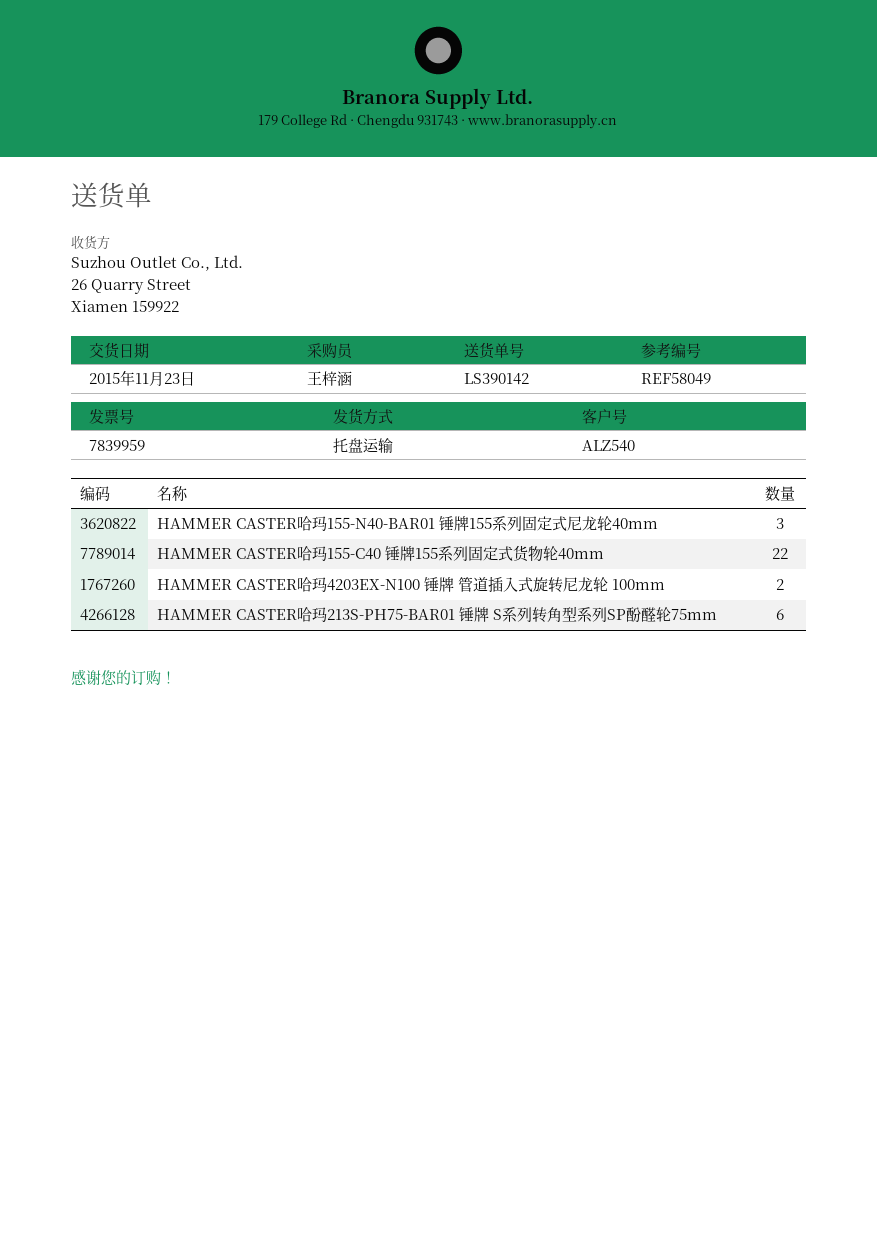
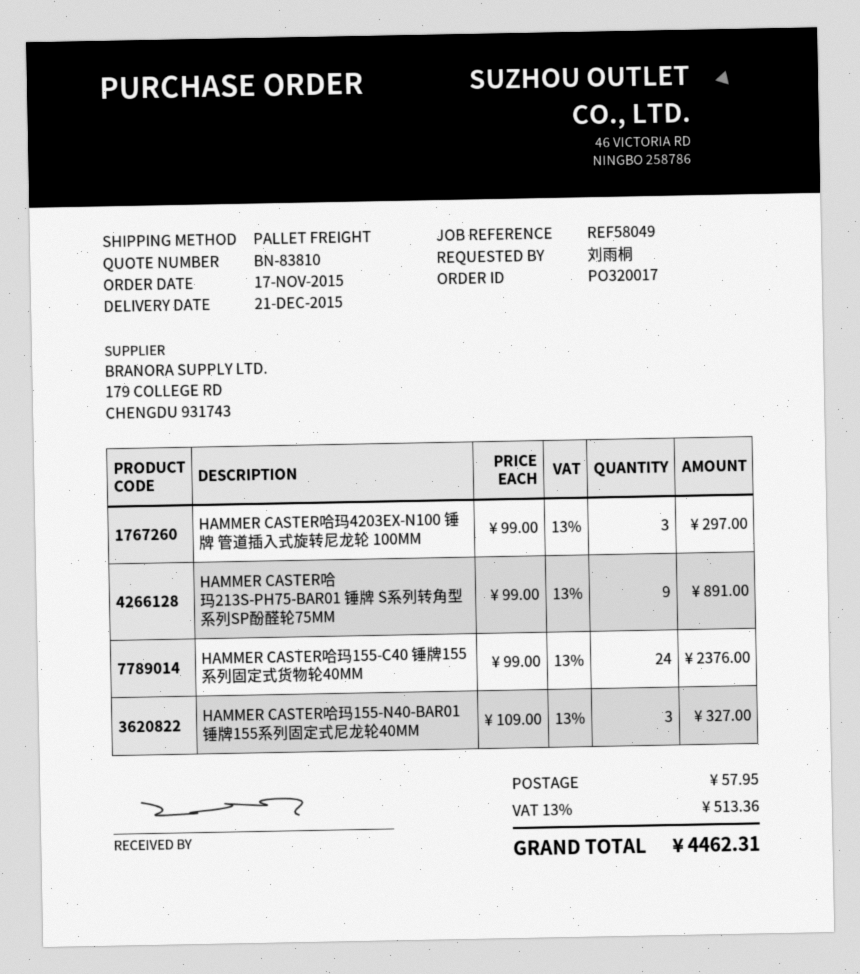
delivery date: 2015-11-23 -> 2015-12-21
ordered by: 王梓涵 -> 刘雨桐
HAMMER CASTER哈玛155-C40 锤牌155系列固定式货物轮40mm: 22 -> 24
HAMMER CASTER哈玛4203EX-N100 锤牌 管道插入式旋转尼龙轮 100mm: 2 -> 3
HAMMER CASTER哈玛213S-PH75-BAR01 锤牌 S系列转角型系列SP酚醛轮75mm: 6 -> 9

